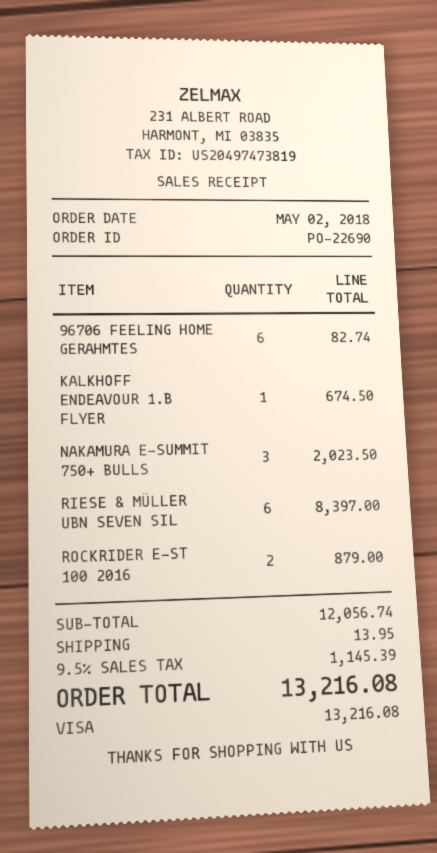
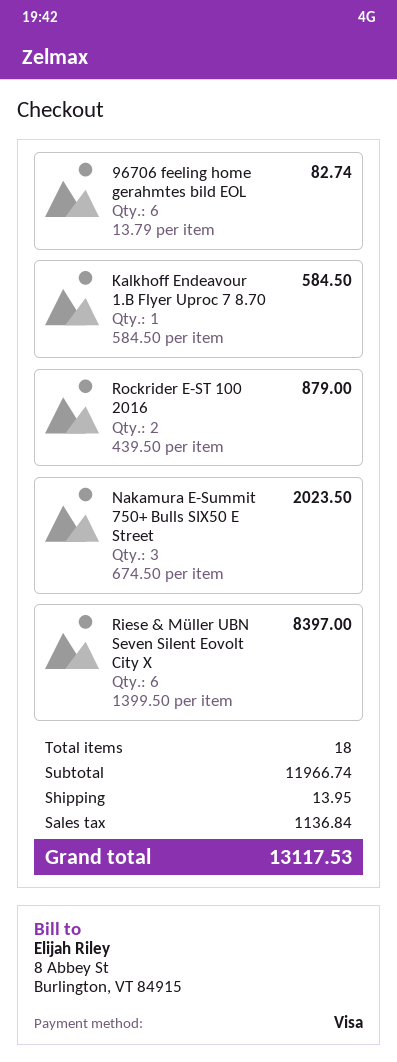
KALKHOFF ENDEAVOUR 1.B FLYER: 1 for 674.50 -> 1 for 584.50
subtotal: 12056.74 -> 11966.74
tax: 1145.39 -> 1136.84
total: 13216.08 -> 13117.53

